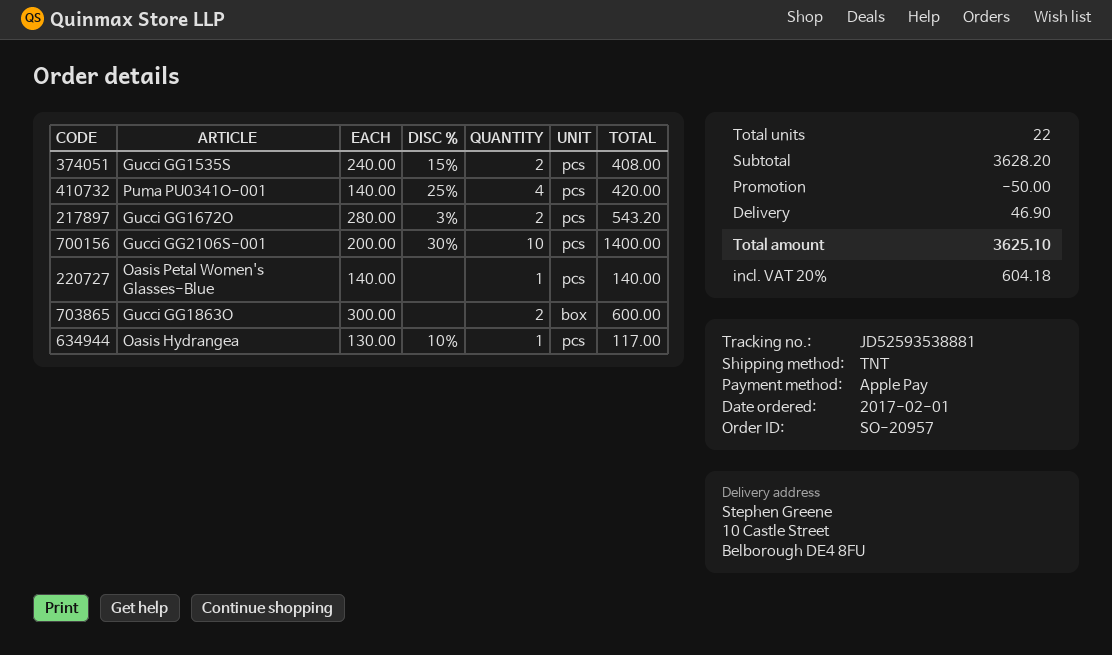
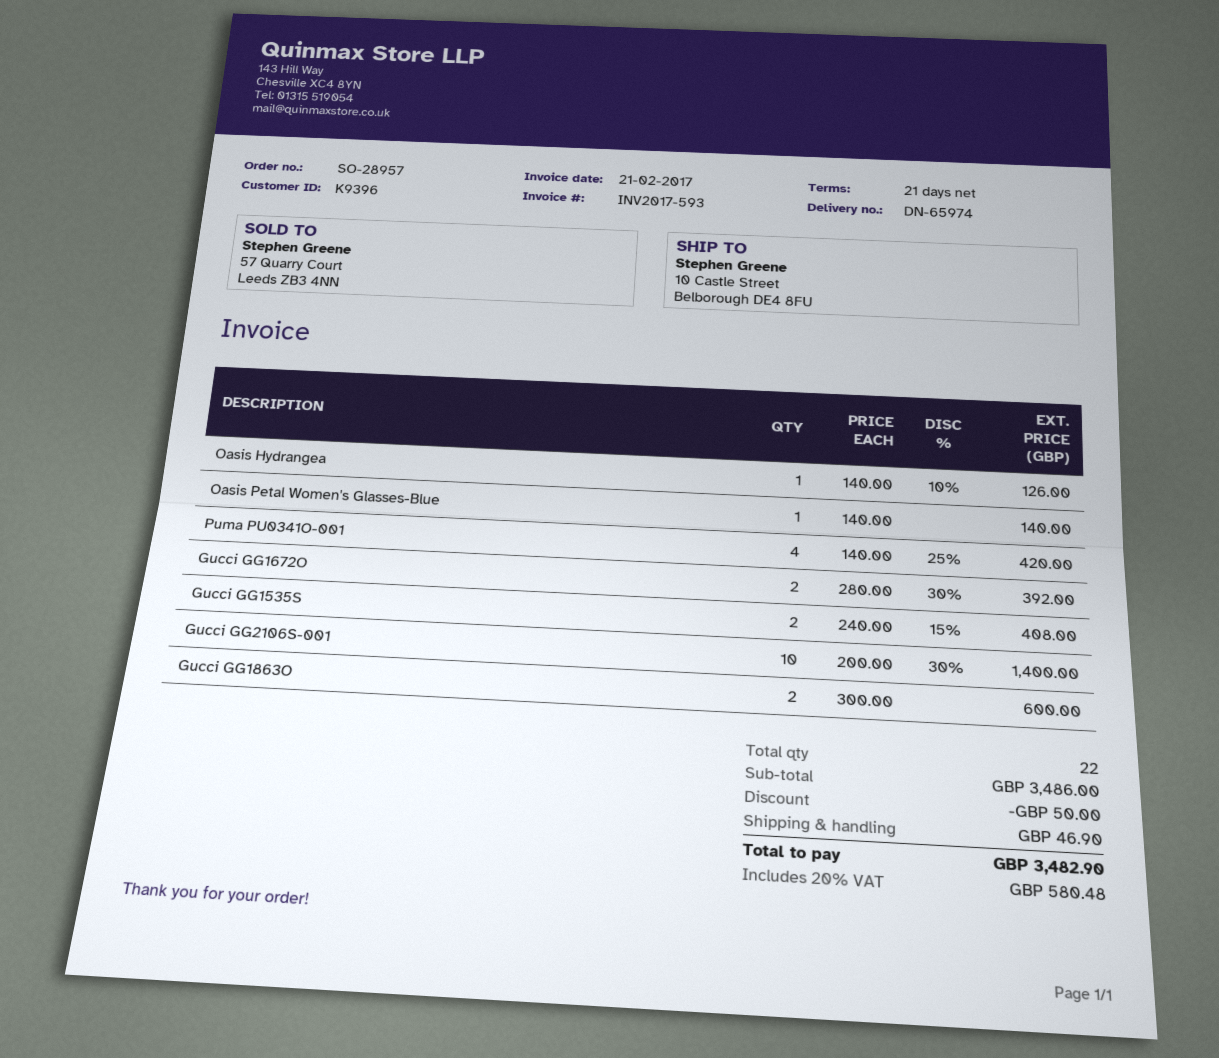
order number: SO-20957 -> SO-28957
Gucci GG1672O: 2 x 280.00 - 3% = 543.20 -> 2 x 280.00 - 30% = 392.00
Oasis Hydrangea: 1 x 130.00 - 10% = 117.00 -> 1 x 140.00 - 10% = 126.00
subtotal: 3628.20 -> 3486.00
tax: 20% = 604.18 -> 20% = 580.48
total: 3625.10 -> 3482.90

